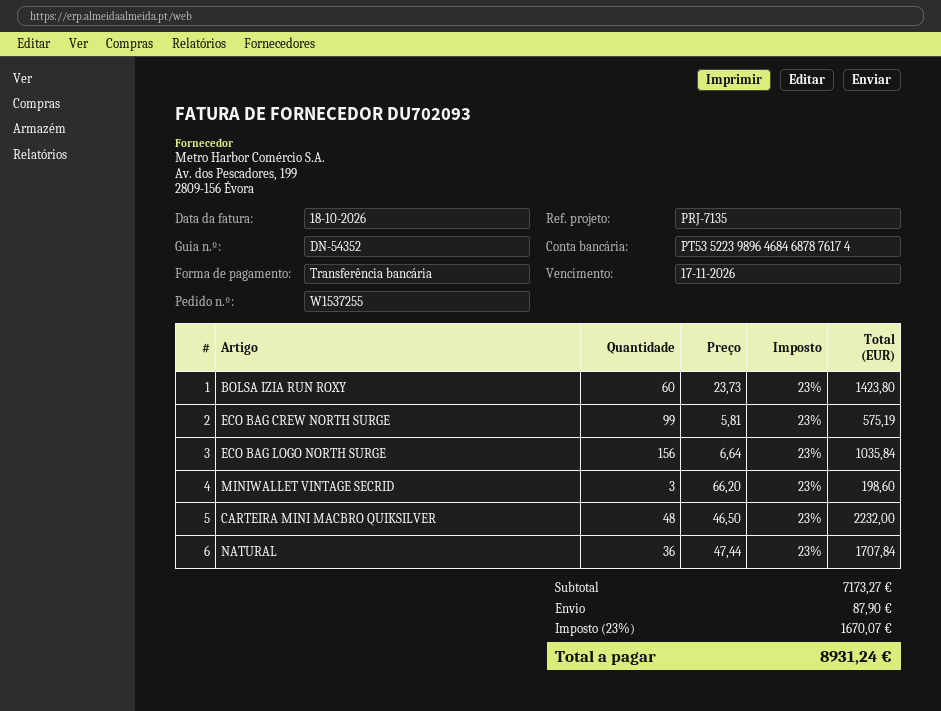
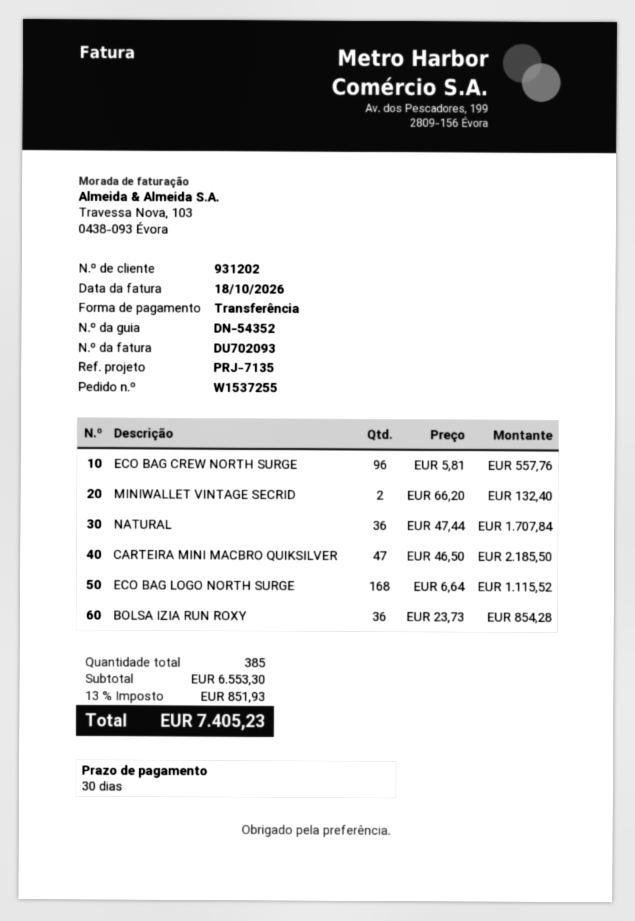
BOLSA IZIA RUN ROXY: 60 x 23.73 = 1423.80 -> 36 x 23.73 = 854.28
ECO BAG CREW NORTH SURGE: 99 x 5.81 = 575.19 -> 96 x 5.81 = 557.76
ECO BAG LOGO NORTH SURGE: 156 x 6.64 = 1035.84 -> 168 x 6.64 = 1115.52
MINIWALLET VINTAGE SECRID: 3 x 66.20 = 198.60 -> 2 x 66.20 = 132.40
CARTEIRA MINI MACBRO QUIKSILVER: 48 x 46.50 = 2232.00 -> 47 x 46.50 = 2185.50
subtotal: 7173.27 -> 6553.30
shipping: 87.90 -> none
tax: 23% = 1670.07 -> 13% = 851.93
total: 8931.24 -> 7405.23

